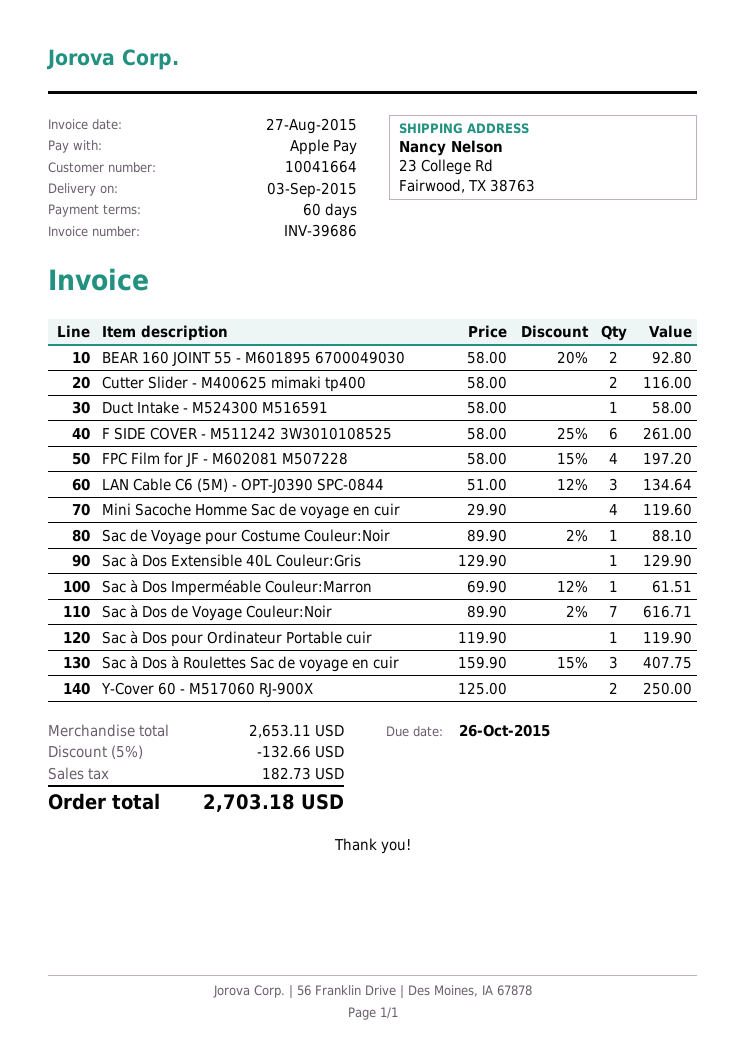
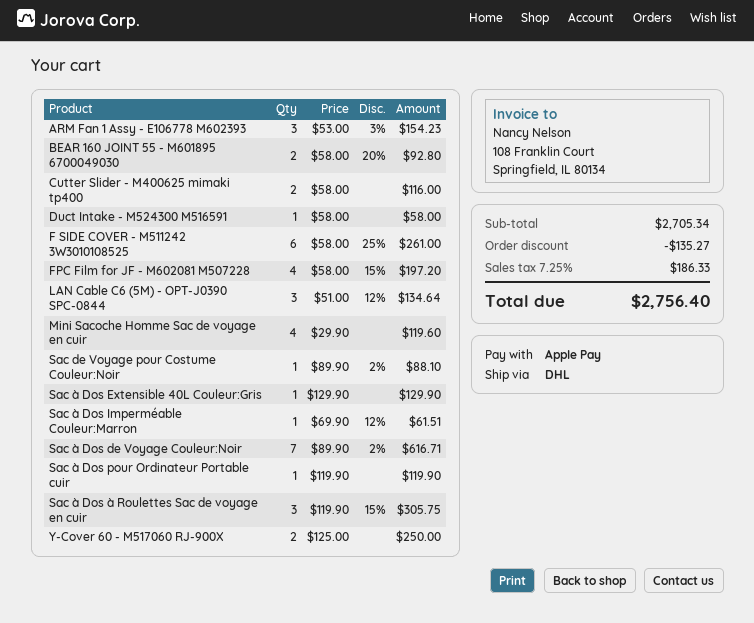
Sac à Dos à Roulettes Sac de voyage en cuir: 3 x 159.90 - 15% = 407.75 -> 3 x 119.90 - 15% = 305.75
ARM Fan 1 Assy - E106778 M602393: none -> 3 x 53.00 - 3% = 154.23
subtotal: 2653.11 -> 2705.34
discount: 132.66 -> 135.27
tax: 182.73 -> 186.33
total: 2703.18 -> 2756.40

